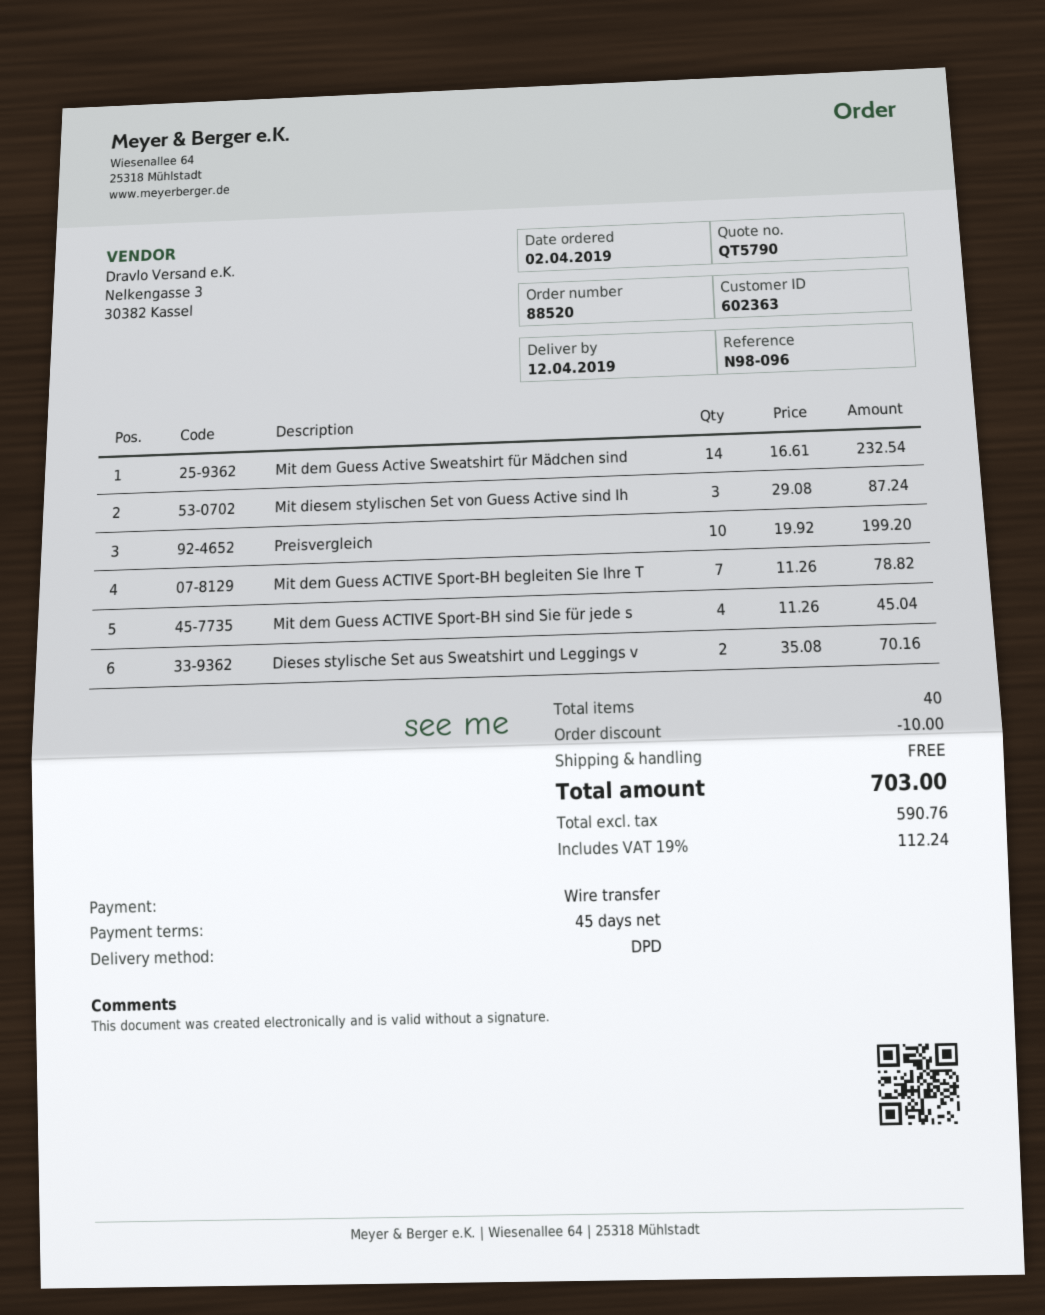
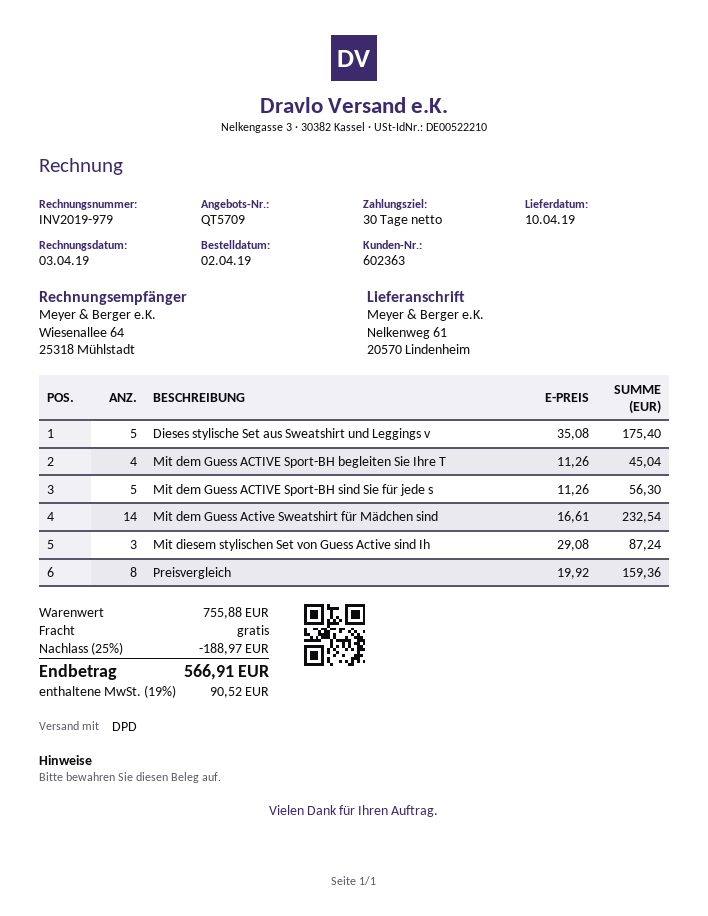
quote number: QT5790 -> QT5709
delivery date: 2019-04-12 -> 2019-04-10
payment terms: 45 days -> 30 days
Preisvergleich: 10 x 19.92 = 199.20 -> 8 x 19.92 = 159.36
Mit dem Guess ACTIVE Sport-BH begleiten Sie Ihre T: 7 x 11.26 = 78.82 -> 4 x 11.26 = 45.04
Mit dem Guess ACTIVE Sport-BH sind Sie für jede s: 4 x 11.26 = 45.04 -> 5 x 11.26 = 56.30
Dieses stylische Set aus Sweatshirt und Leggings v: 2 x 35.08 = 70.16 -> 5 x 35.08 = 175.40
discount: 10.00 -> 188.97
tax: 19% = 112.24 -> 19% = 90.52
total: 703.00 -> 566.91

